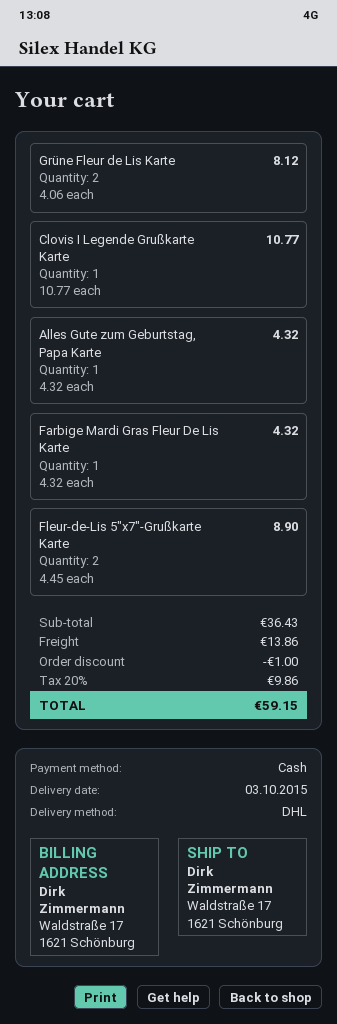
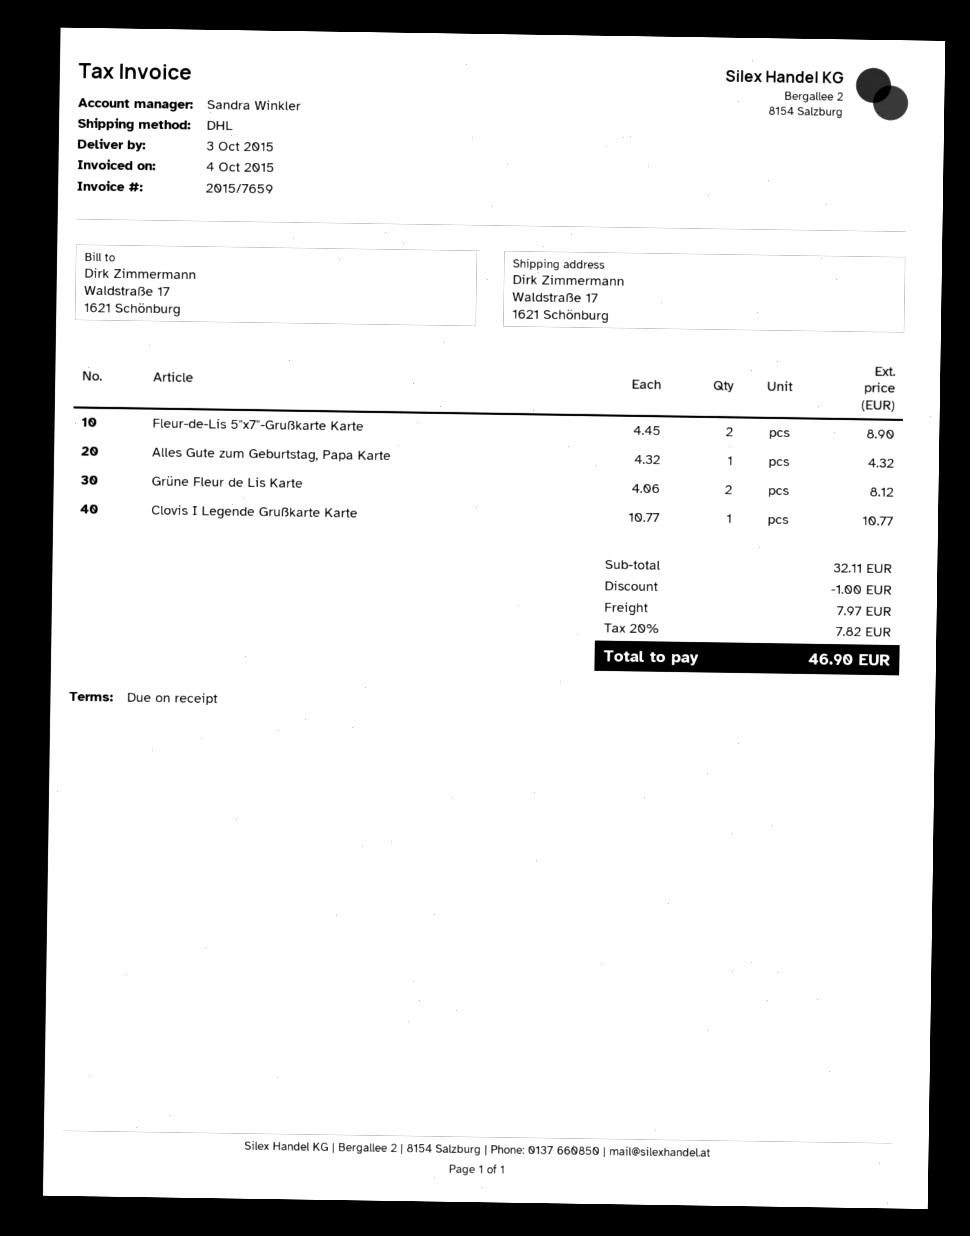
Farbige Mardi Gras Fleur De Lis Karte: 1 x 4.32 = 4.32 -> none
subtotal: 36.43 -> 32.11
shipping: 13.86 -> 7.97
tax: 20% = 9.86 -> 20% = 7.82
total: 59.15 -> 46.90

